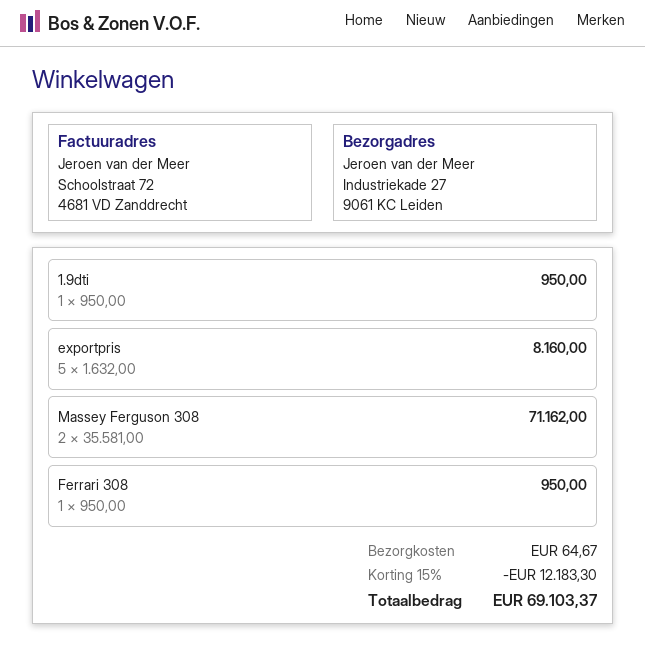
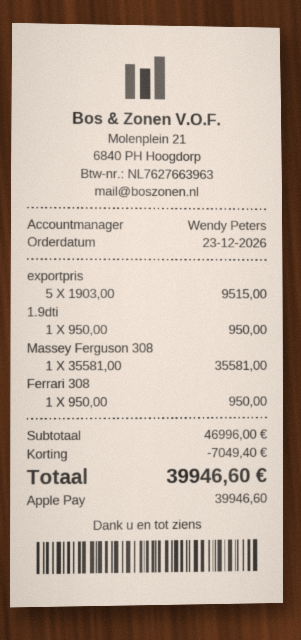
exportpris: 5 x 1632.00 = 8160.00 -> 5 x 1903.00 = 9515.00
Massey Ferguson 308: 2 x 35581.00 = 71162.00 -> 1 x 35581.00 = 35581.00
discount: 12183.30 -> 7049.40
shipping: 64.67 -> none
total: 69103.37 -> 39946.60

